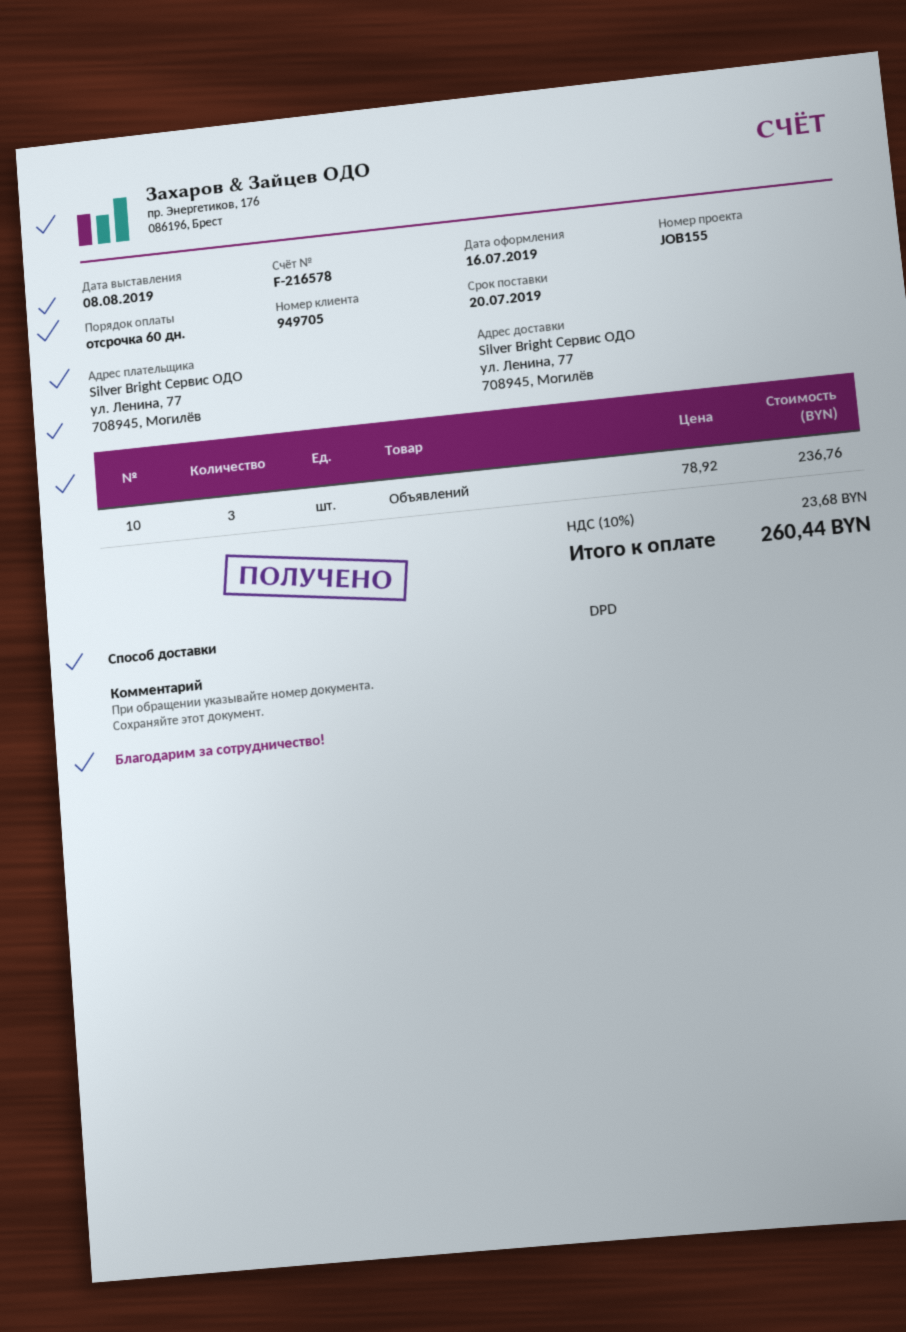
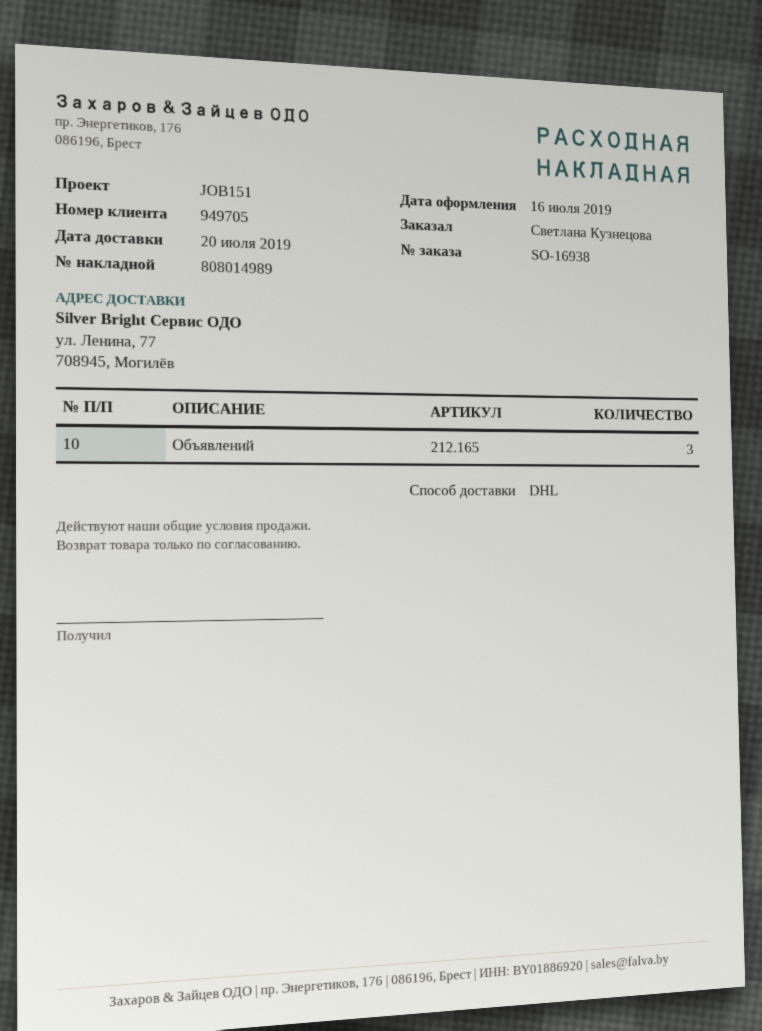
reference: JOB155 -> JOB151
shipping method: DPD -> DHL

